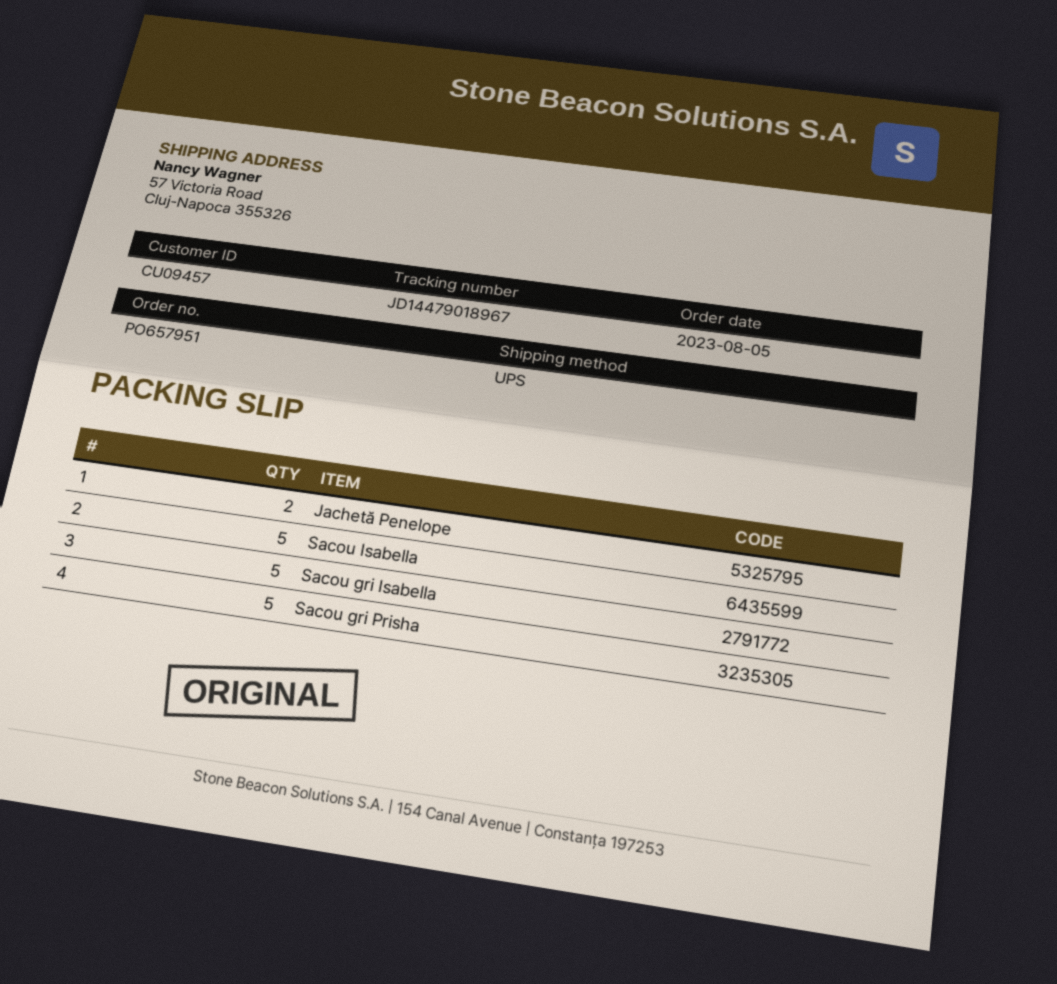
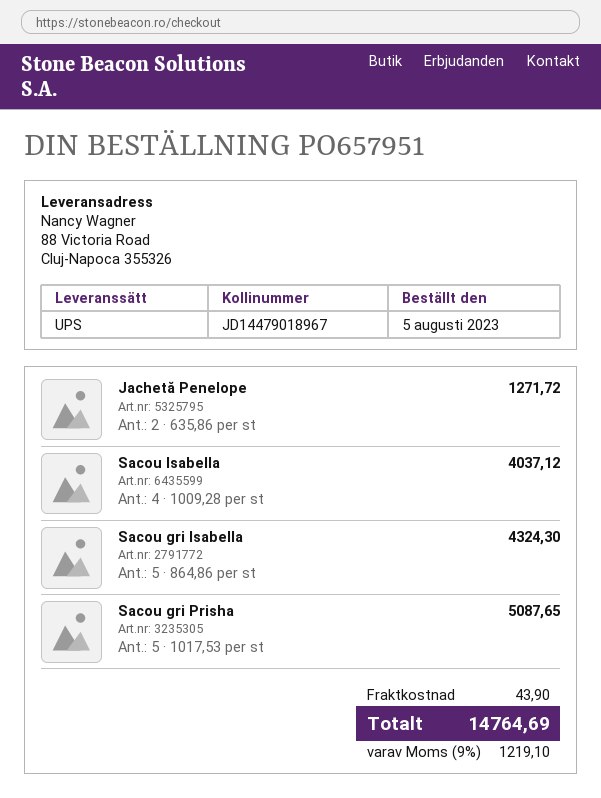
ship to: 57 Victoria Road, Cluj-Napoca 355326 -> 88 Victoria Road, Cluj-Napoca 355326
Sacou Isabella: 5 -> 4

